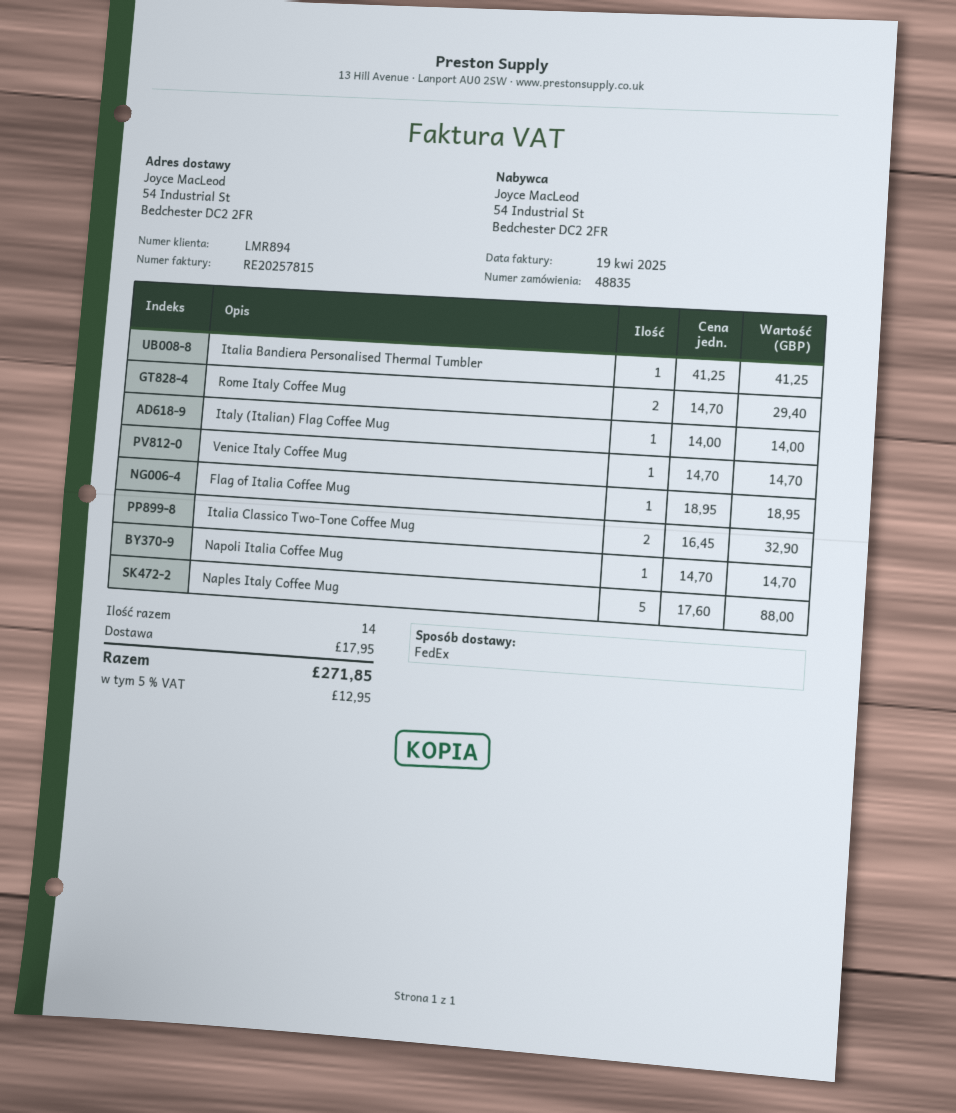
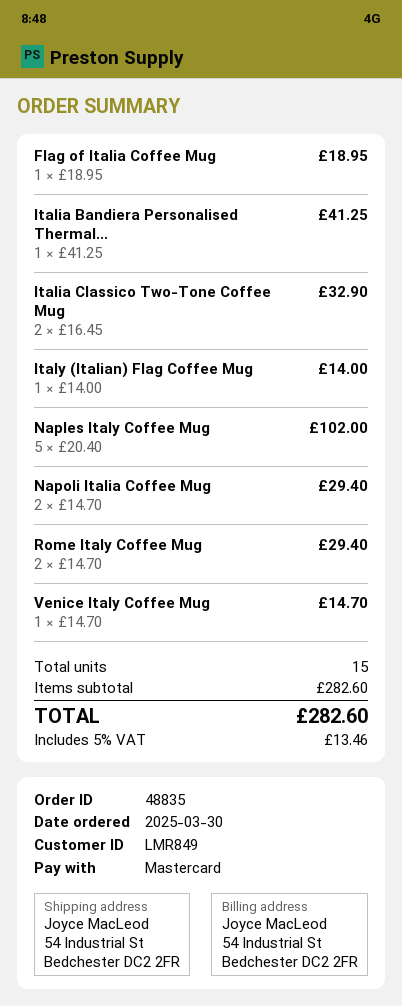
customer number: LMR894 -> LMR849
Napoli Italia Coffee Mug: 1 x 14.70 = 14.70 -> 2 x 14.70 = 29.40
Naples Italy Coffee Mug: 5 x 17.60 = 88.00 -> 5 x 20.40 = 102.00
total quantity: 14 -> 15
shipping: 17.95 -> none
tax: 5% = 12.95 -> 5% = 13.46
total: 271.85 -> 282.60

